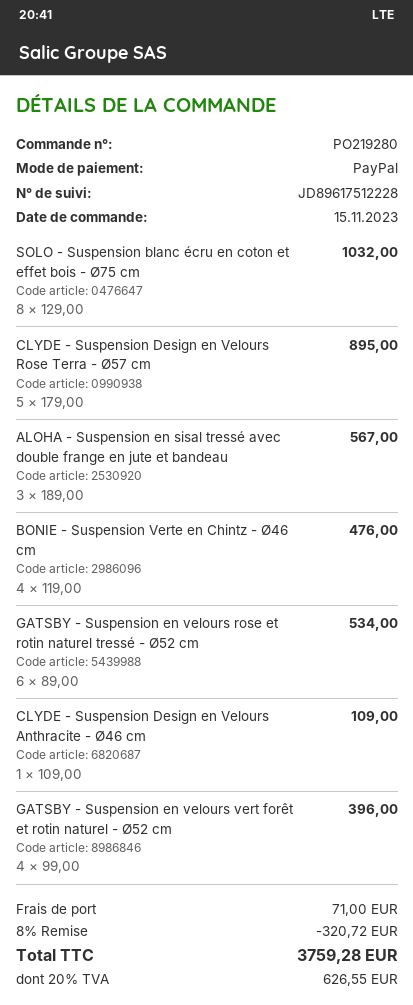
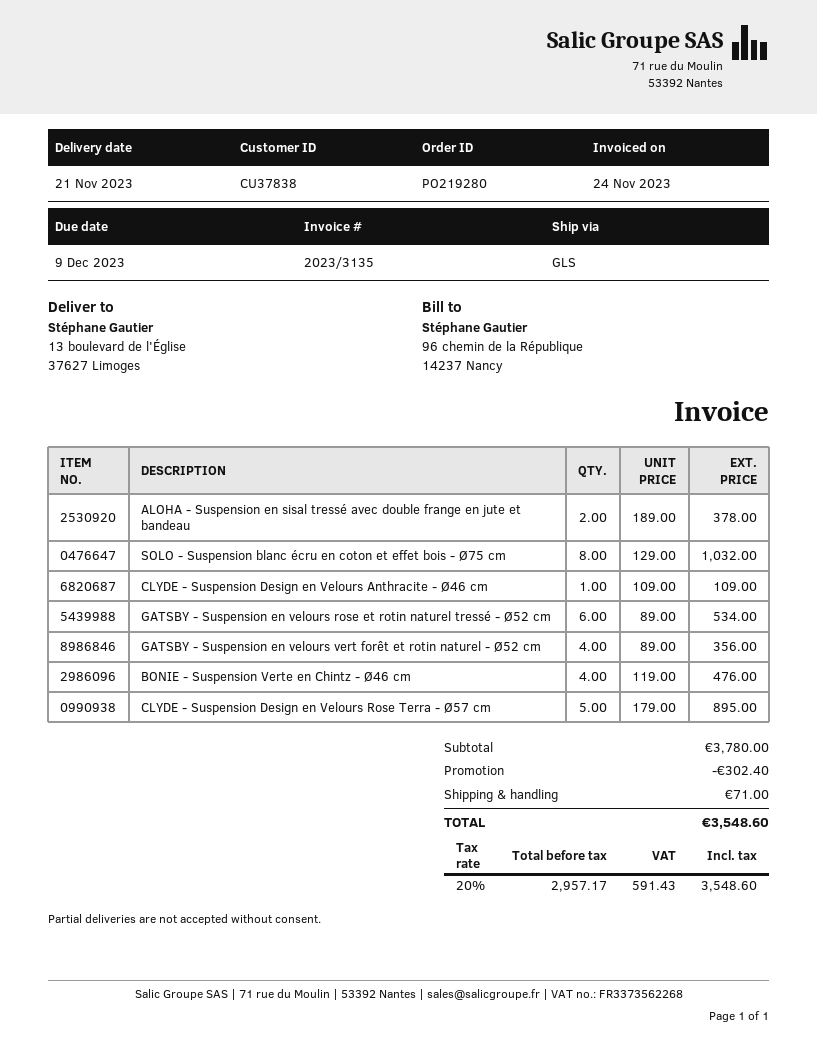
ALOHA - Suspension en sisal tressé avec double frange en jute et bandeau: 3 x 189.00 = 567.00 -> 2 x 189.00 = 378.00
GATSBY - Suspension en velours vert forêt et rotin naturel - Ø52 cm: 4 x 99.00 = 396.00 -> 4 x 89.00 = 356.00
discount: 320.72 -> 302.40
tax: 20% = 626.55 -> 20% = 591.43
total: 3759.28 -> 3548.60

